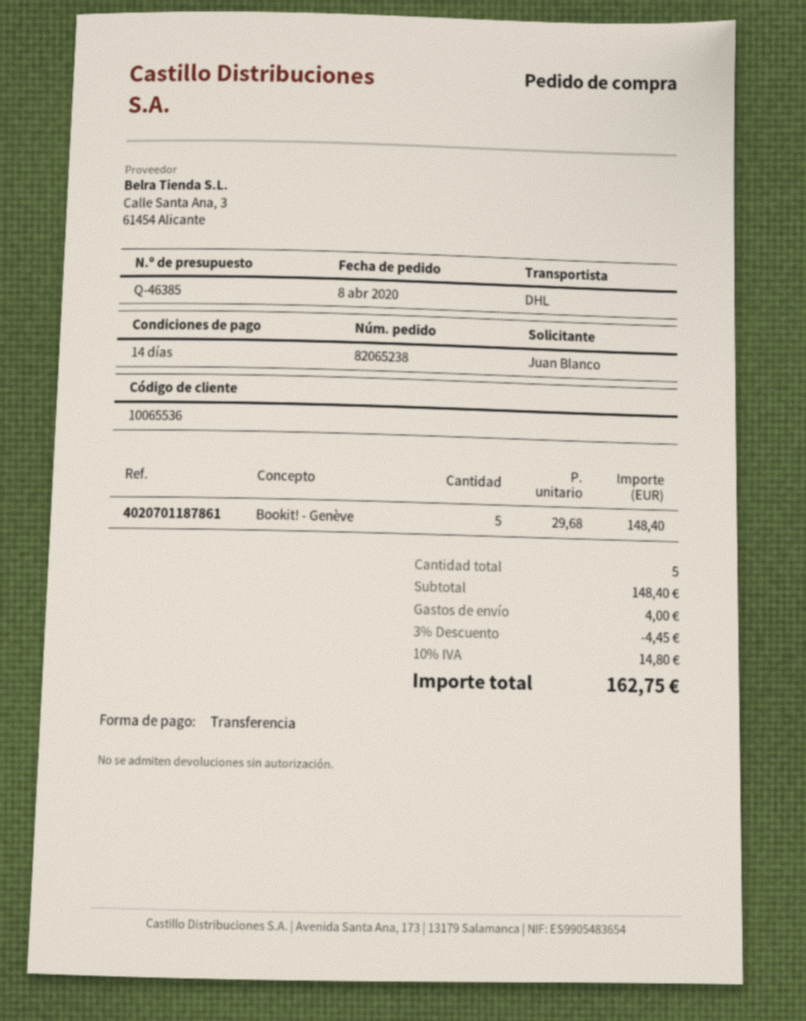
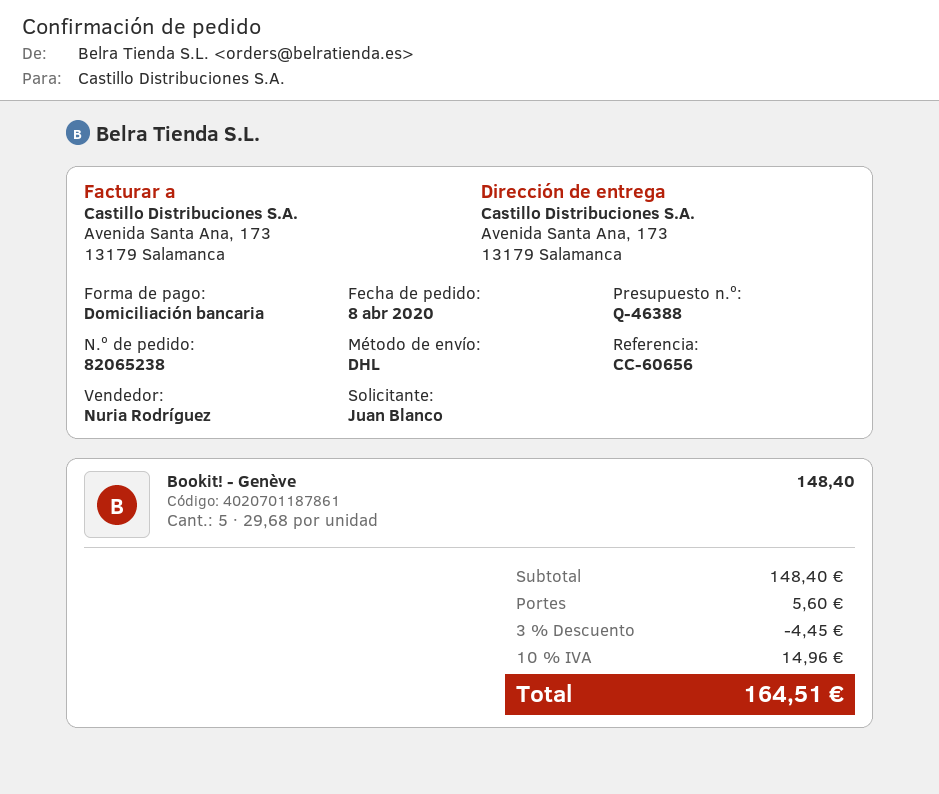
quote number: Q-46385 -> Q-46388
payment method: bank transfer -> direct debit
shipping: 4.00 -> 5.60
tax: 10% = 14.80 -> 10% = 14.96
total: 162.75 -> 164.51

